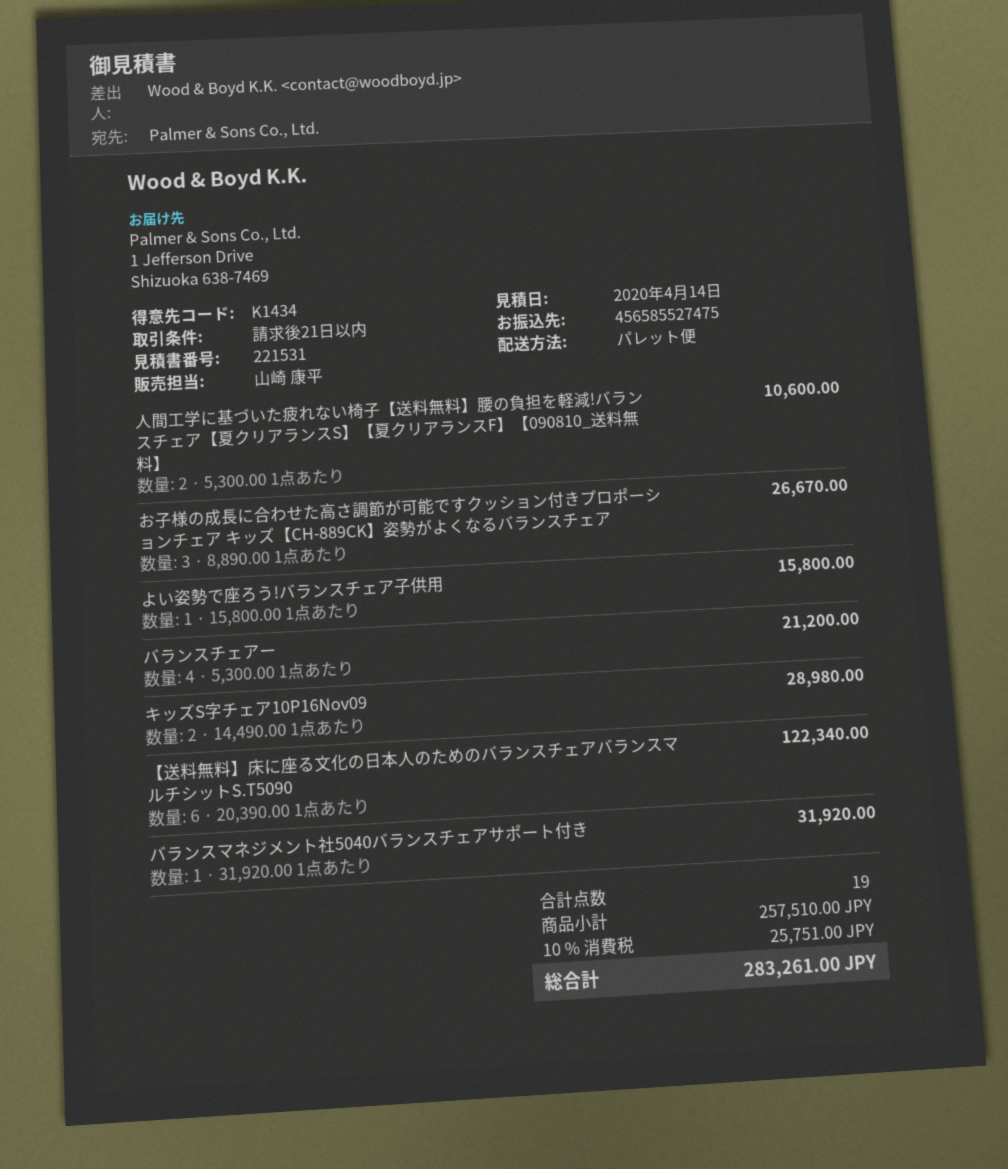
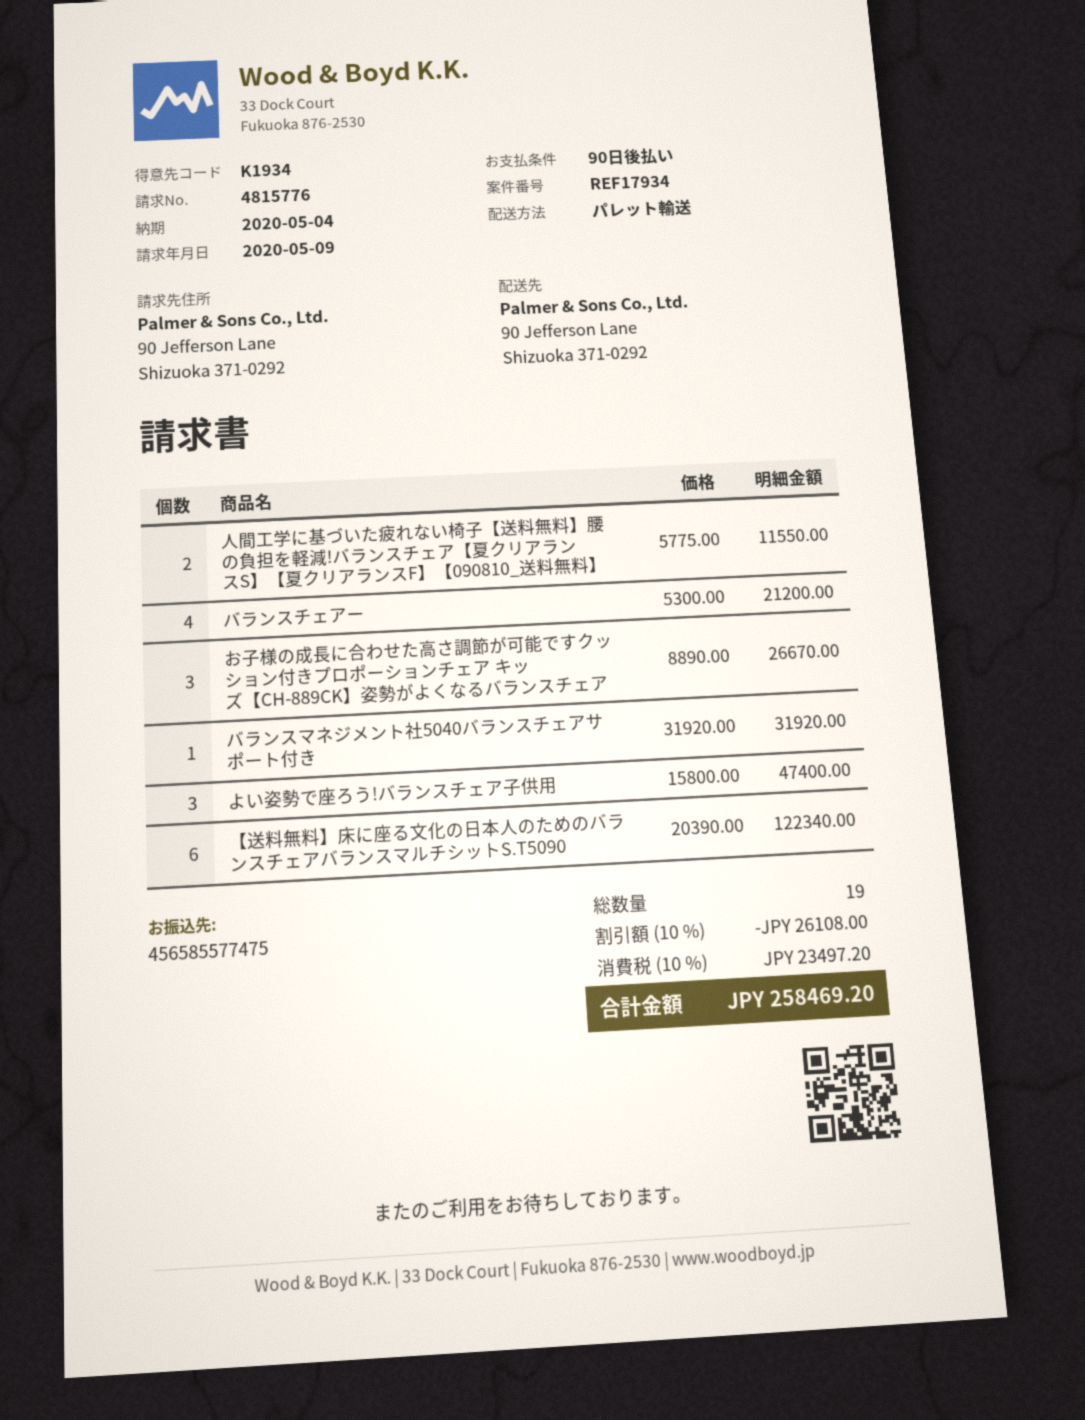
payment terms: 21 days -> 90 days
customer number: K1434 -> K1934
bank account: 456585527475 -> 456585577475
ship to: 1 Jefferson Drive, Shizuoka 638-7469 -> 90 Jefferson Lane, Shizuoka 371-0292
人間工学に基づいた疲れない椅子【送料無料】腰の負担を軽減!バランスチェア【夏クリアランスS】【夏クリアランスF】【090810_送料無料】: 2 x 5300.00 = 10600.00 -> 2 x 5775.00 = 11550.00
よい姿勢で座ろう!バランスチェア子供用: 1 x 15800.00 = 15800.00 -> 3 x 15800.00 = 47400.00
キッズS字チェア10P16Nov09: 2 x 14490.00 = 28980.00 -> none
discount: none -> 10% = 26108.00
tax: 10% = 25751.00 -> 10% = 23497.20
total: 283261.00 -> 258469.20

